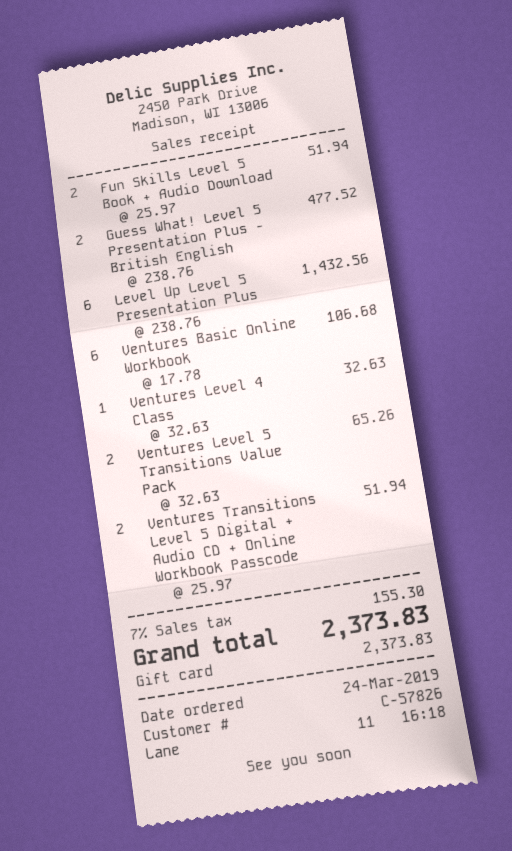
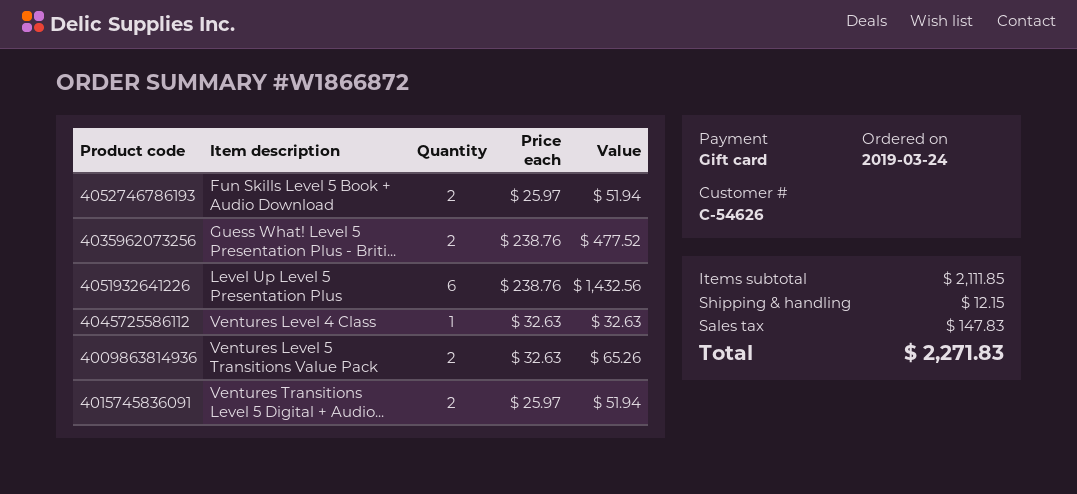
customer number: C-57826 -> C-54626
Ventures Basic Online Workbook: 6 x 17.78 = 106.68 -> none
shipping: none -> 12.15
tax: 155.30 -> 147.83
total: 2373.83 -> 2271.83

